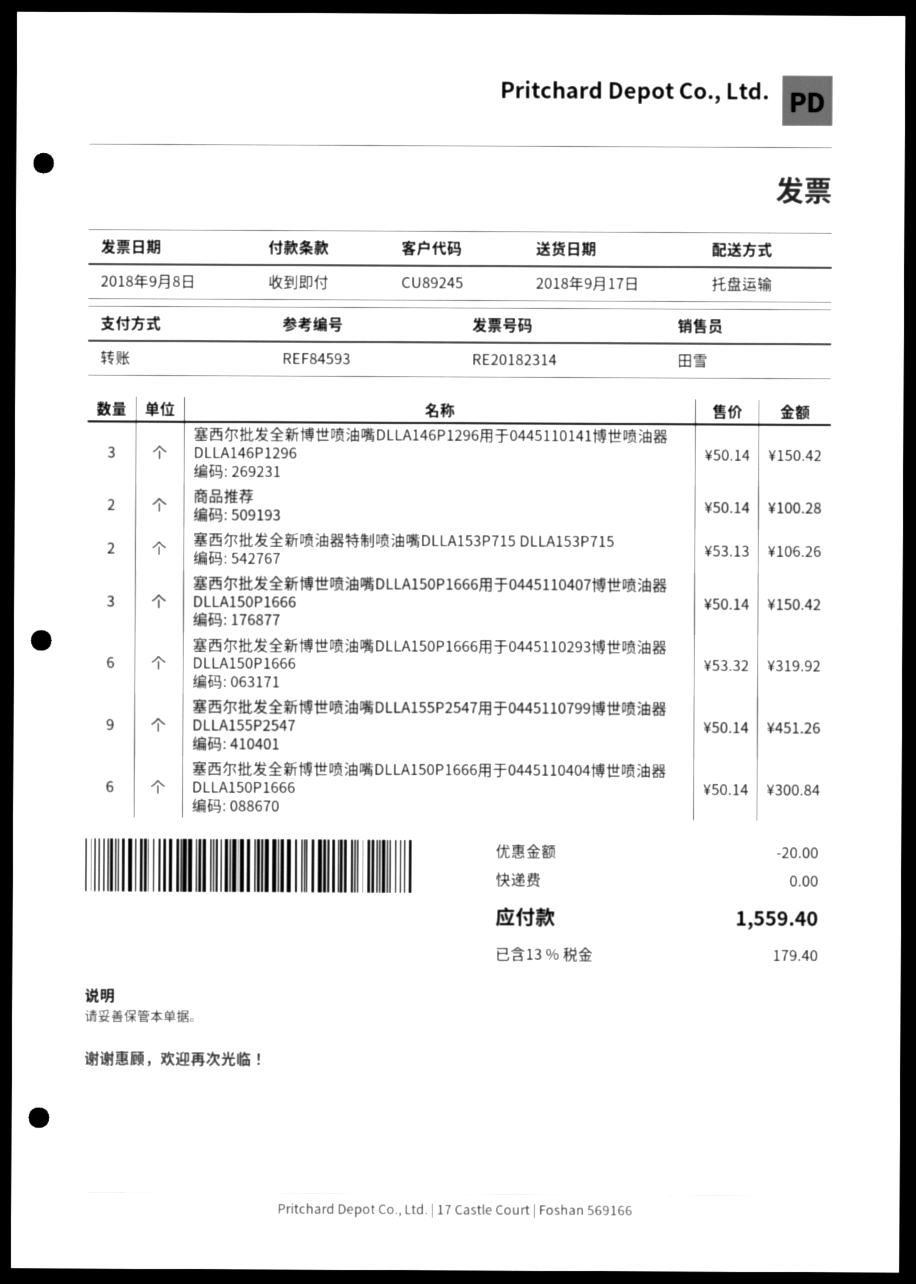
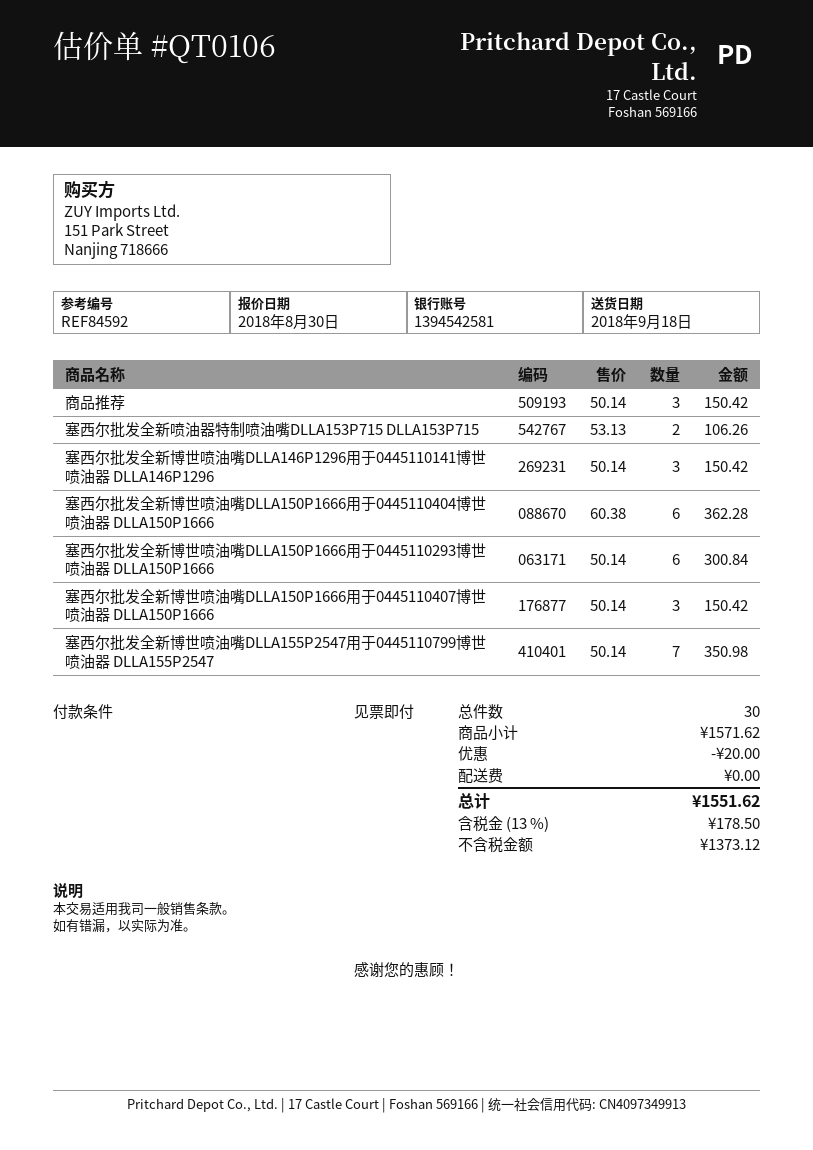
delivery date: 2018-09-17 -> 2018-09-18
reference: REF84593 -> REF84592
商品推荐: 2 x 50.14 = 100.28 -> 3 x 50.14 = 150.42
塞西尔批发全新博世喷油嘴DLLA150P1666用于0445110293博世喷油器 DLLA150P1666: 6 x 53.32 = 319.92 -> 6 x 50.14 = 300.84
塞西尔批发全新博世喷油嘴DLLA155P2547用于0445110799博世喷油器 DLLA155P2547: 9 x 50.14 = 451.26 -> 7 x 50.14 = 350.98
塞西尔批发全新博世喷油嘴DLLA150P1666用于0445110404博世喷油器 DLLA150P1666: 6 x 50.14 = 300.84 -> 6 x 60.38 = 362.28
tax: 13% = 179.40 -> 13% = 178.50
total: 1559.40 -> 1551.62

